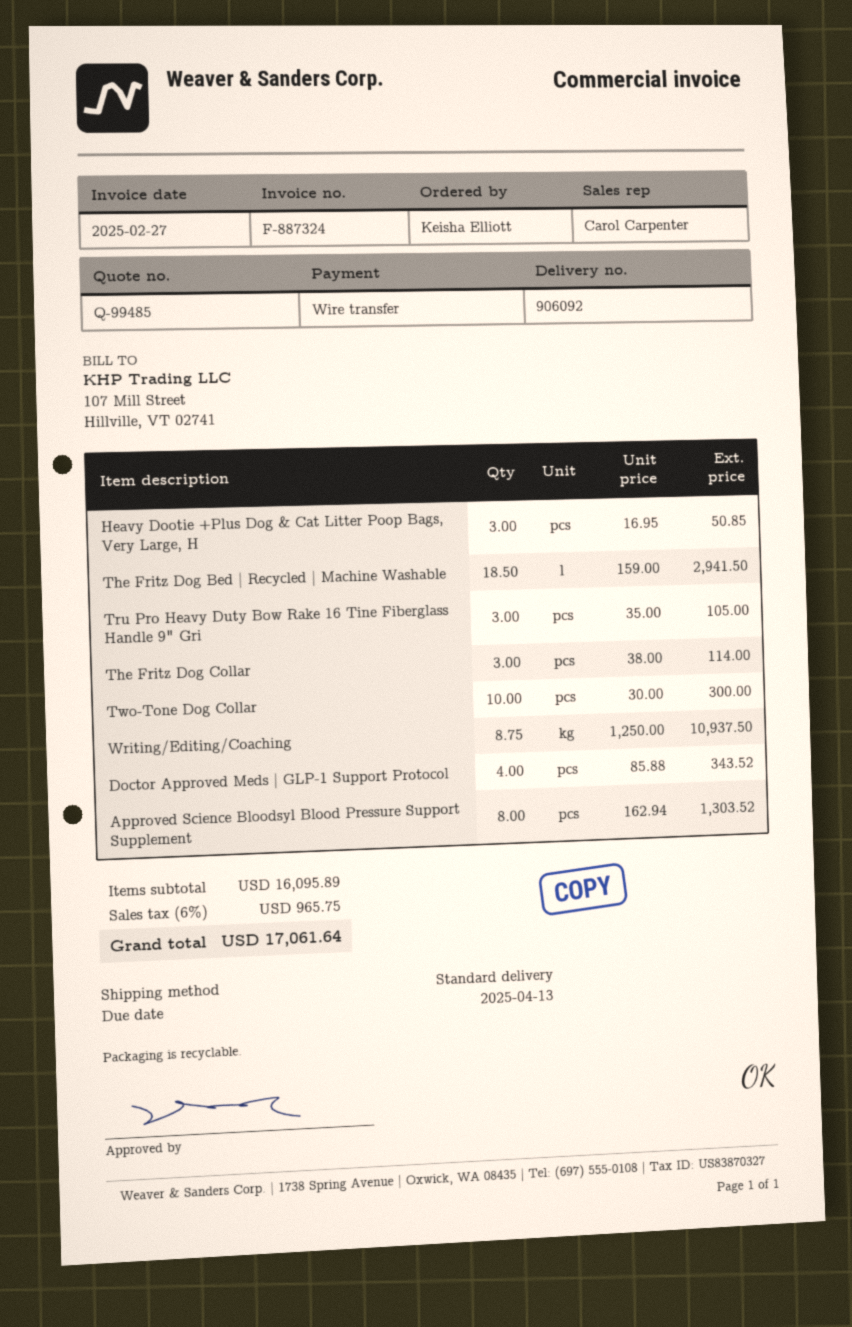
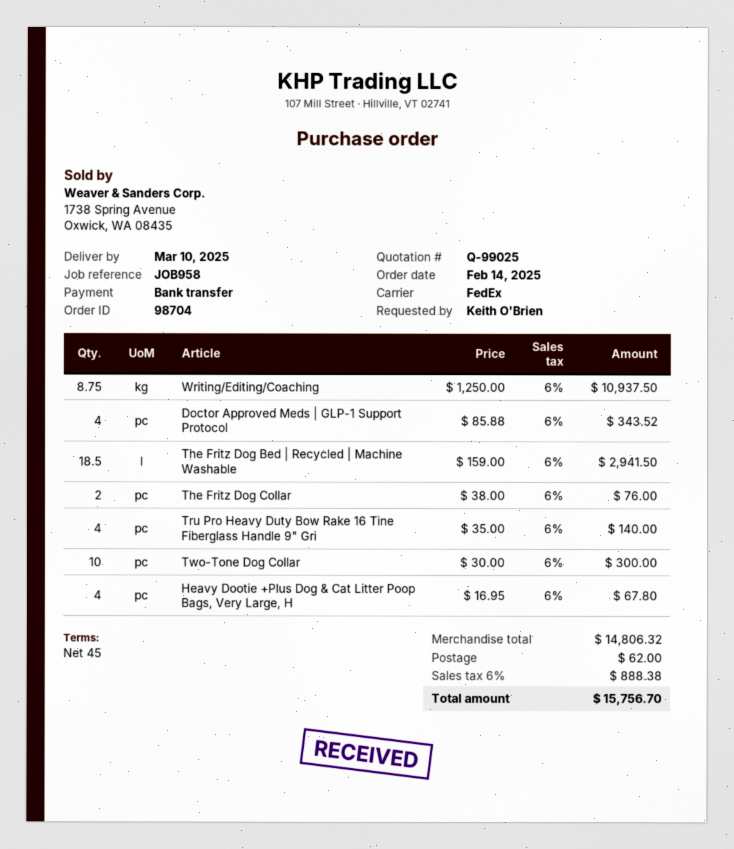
quote number: Q-99485 -> Q-99025
ordered by: Keisha Elliott -> Keith O'Brien
shipping method: standard -> FedEx
Heavy Dootie +Plus Dog & Cat Litter Poop Bags, Very Large, H: 3 x 16.95 = 50.85 -> 4 x 16.95 = 67.80
Tru Pro Heavy Duty Bow Rake 16 Tine Fiberglass Handle 9" Gri: 3 x 35.00 = 105.00 -> 4 x 35.00 = 140.00
The Fritz Dog Collar: 3 x 38.00 = 114.00 -> 2 x 38.00 = 76.00
Approved Science Bloodsyl Blood Pressure Support Supplement: 8 x 162.94 = 1303.52 -> none
subtotal: 16095.89 -> 14806.32
shipping: none -> 62.00
tax: 6% = 965.75 -> 6% = 888.38
total: 17061.64 -> 15756.70

